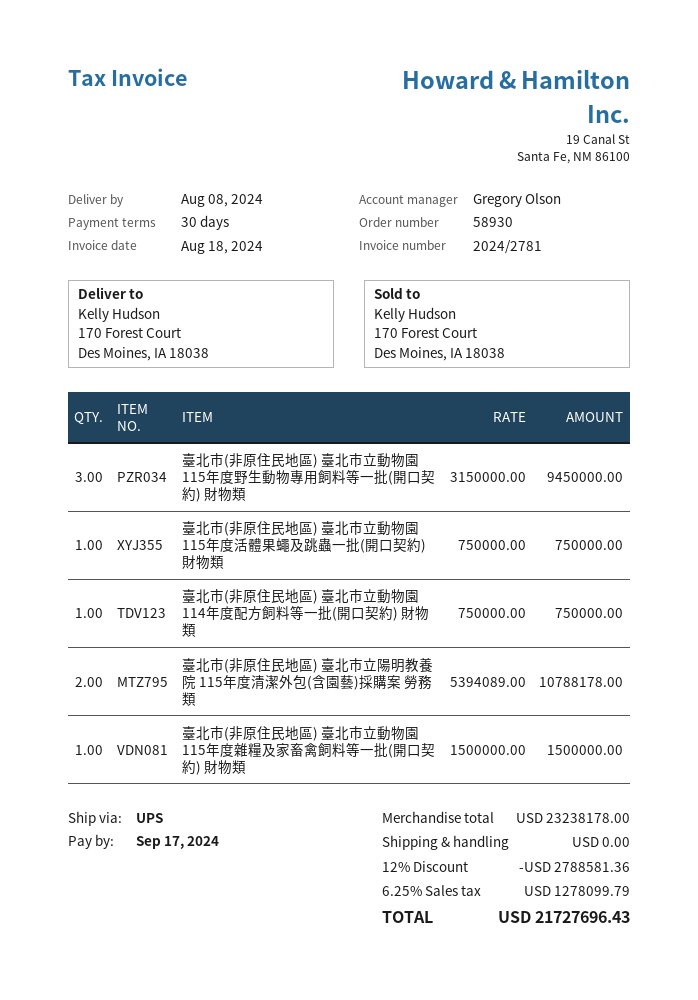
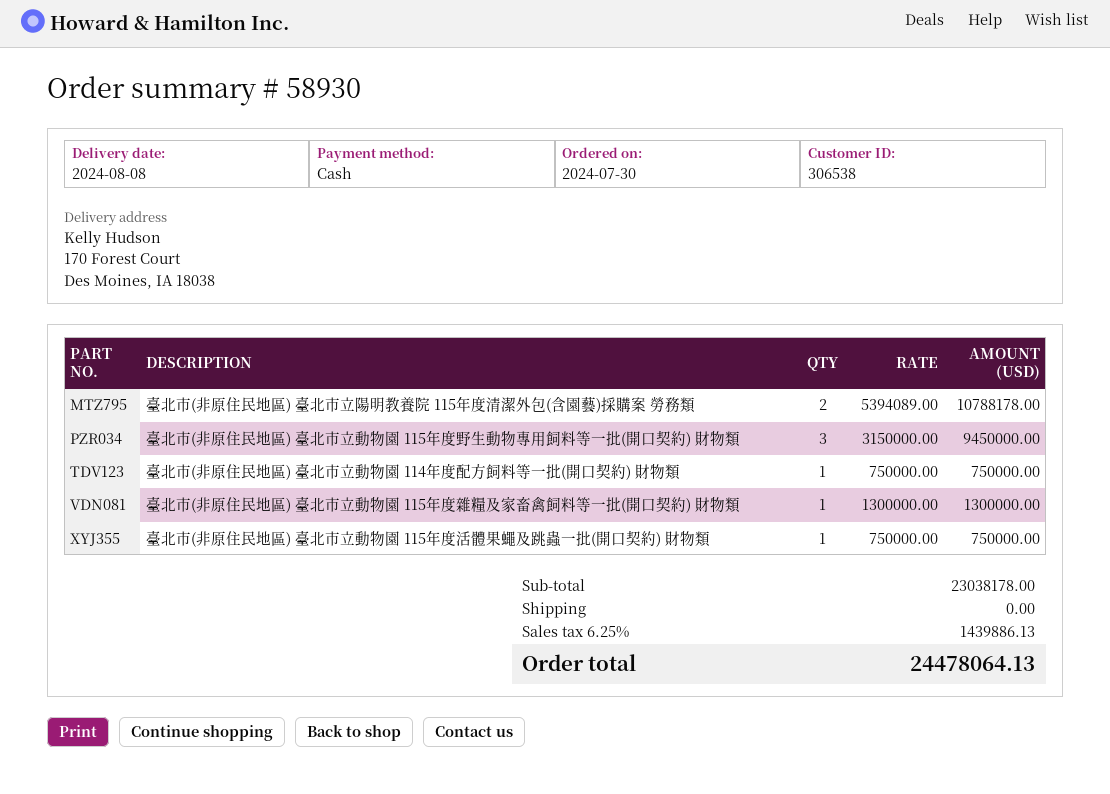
臺北市(非原住民地區) 臺北市立動物園 115年度雜糧及家畜禽飼料等一批(開口契約) 財物類: 1 x 1500000.00 = 1500000.00 -> 1 x 1300000.00 = 1300000.00
subtotal: 23238178.00 -> 23038178.00
discount: 12% = 2788581.36 -> none
tax: 6.25% = 1278099.79 -> 6.25% = 1439886.13
total: 21727696.43 -> 24478064.13

